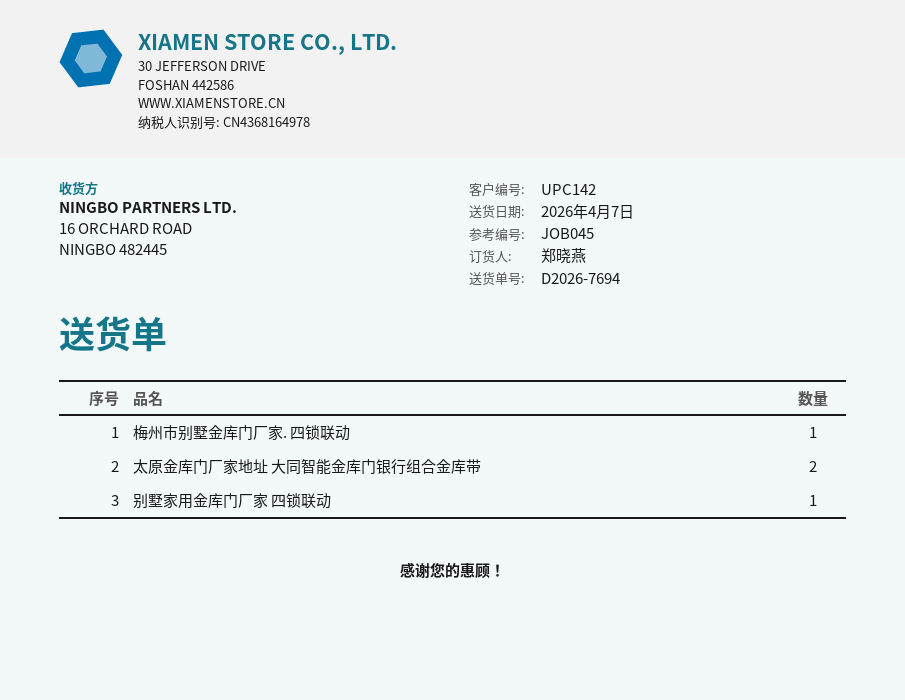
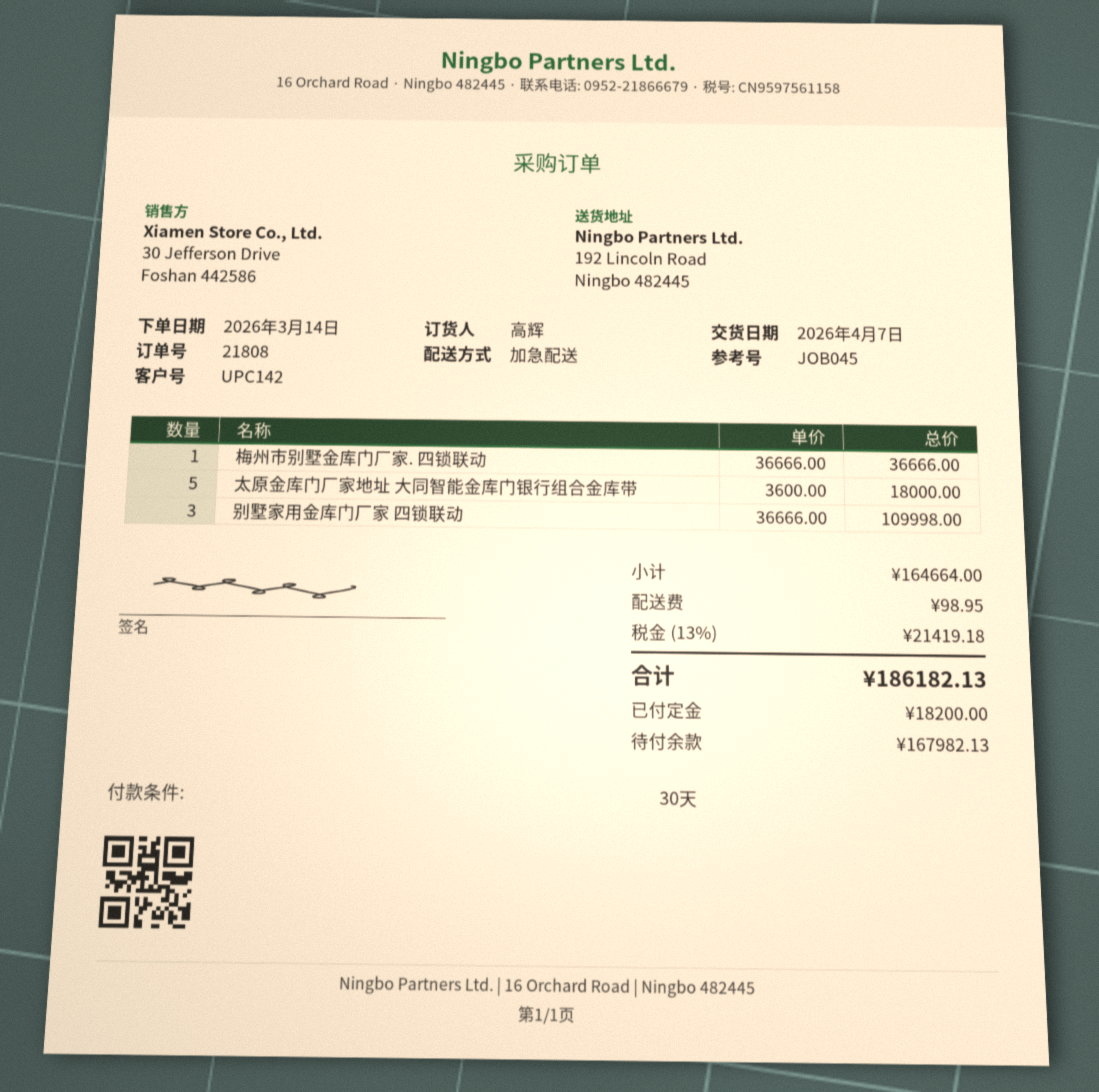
ordered by: 郑晓燕 -> 高辉
ship to: 16 ORCHARD ROAD, NINGBO 482445 -> 192 Lincoln Road, Ningbo 482445
太原金库门厂家地址 大同智能金库门银行组合金库带: 2 -> 5
别墅家用金库门厂家 四锁联动: 1 -> 3

